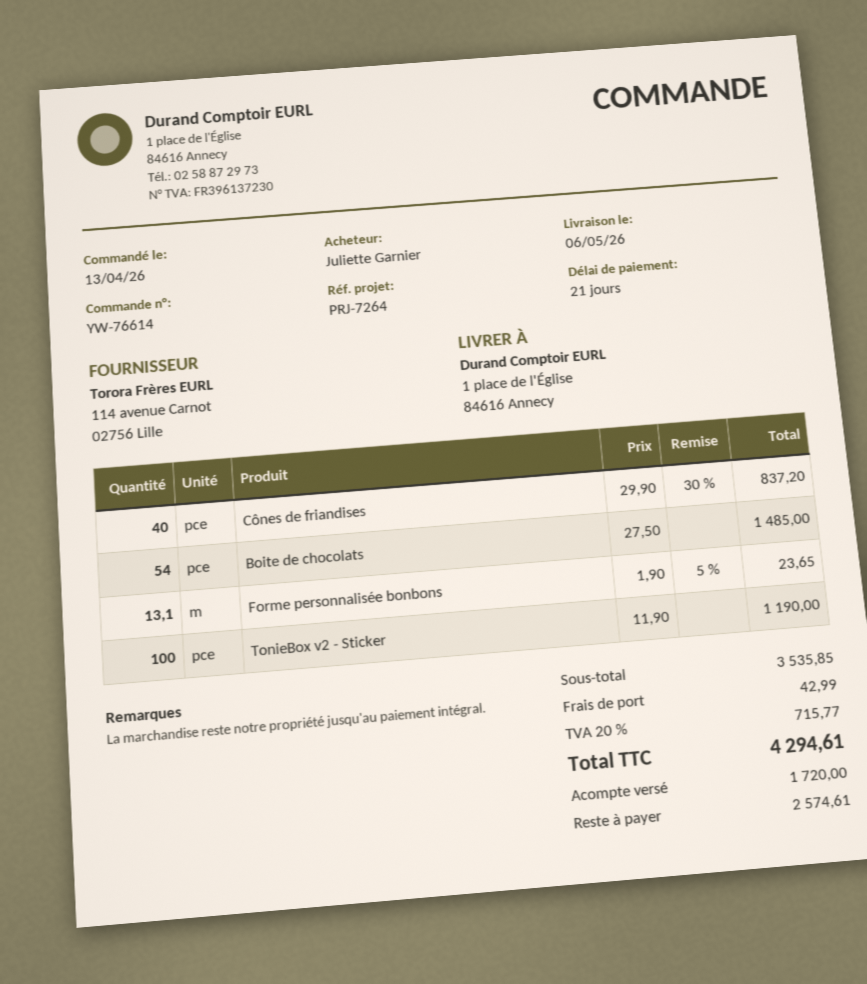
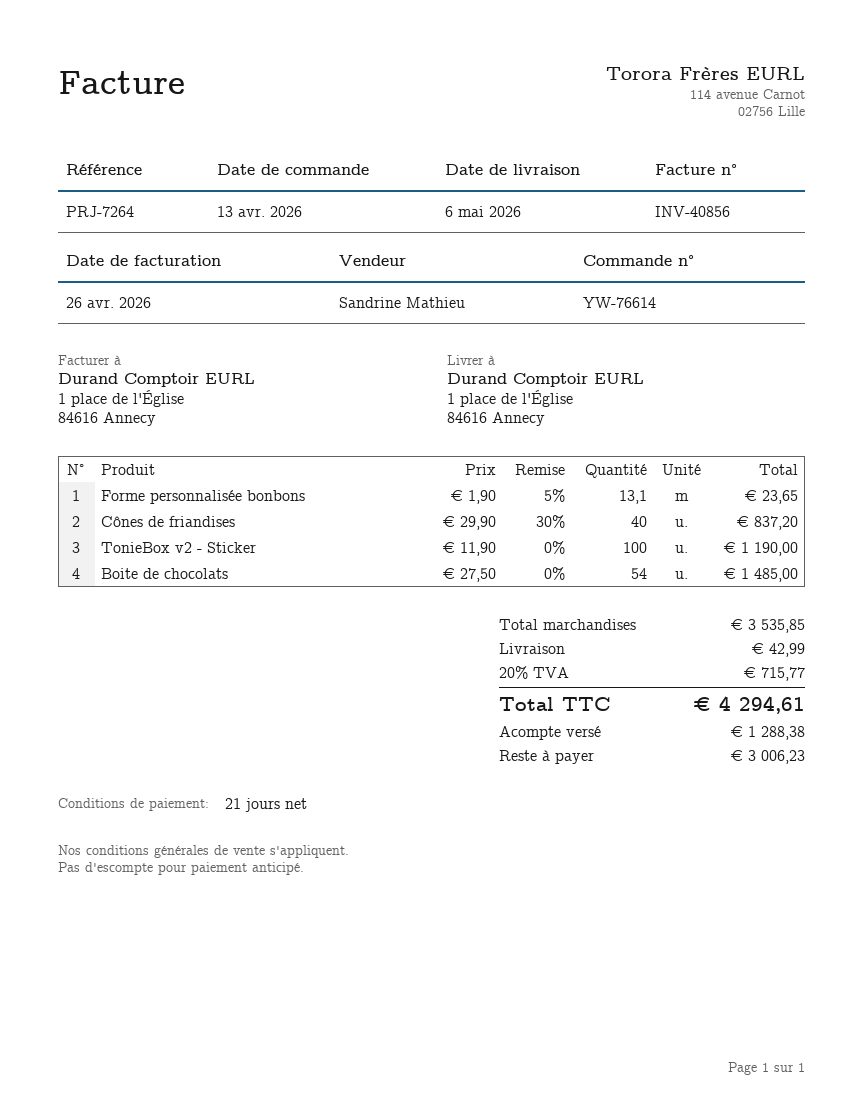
deposit: 1720.00 -> 1288.38
balance: 2574.61 -> 3006.23

